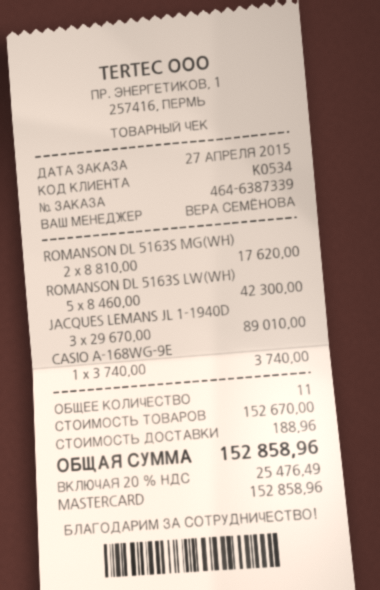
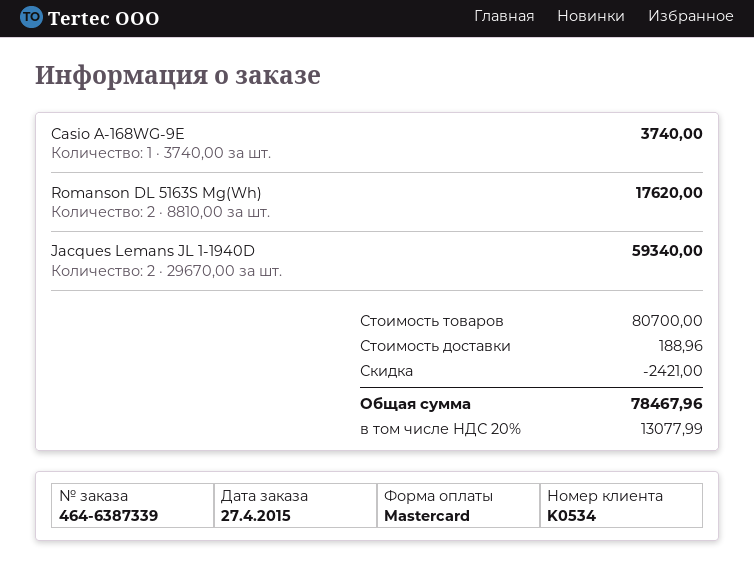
ROMANSON DL 5163S LW(WH): 5 x 8460.00 = 42300.00 -> none
JACQUES LEMANS JL 1-1940D: 3 x 29670.00 = 89010.00 -> 2 x 29670.00 = 59340.00
subtotal: 152670.00 -> 80700.00
discount: none -> 2421.00
tax: 20% = 25476.49 -> 20% = 13077.99
total: 152858.96 -> 78467.96

